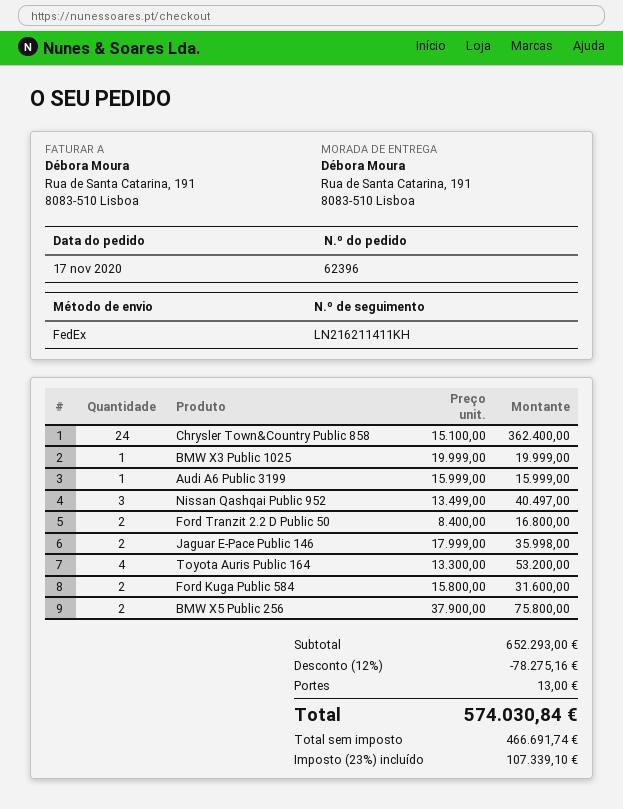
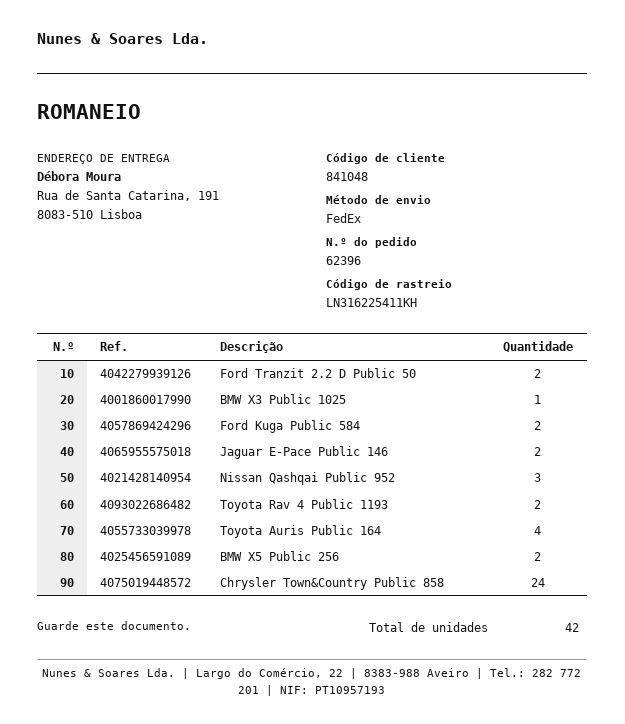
tracking number: LN216211411KH -> LN316225411KH
Audi A6 Public 3199: 1 -> none
Toyota Rav 4 Public 1193: none -> 2

